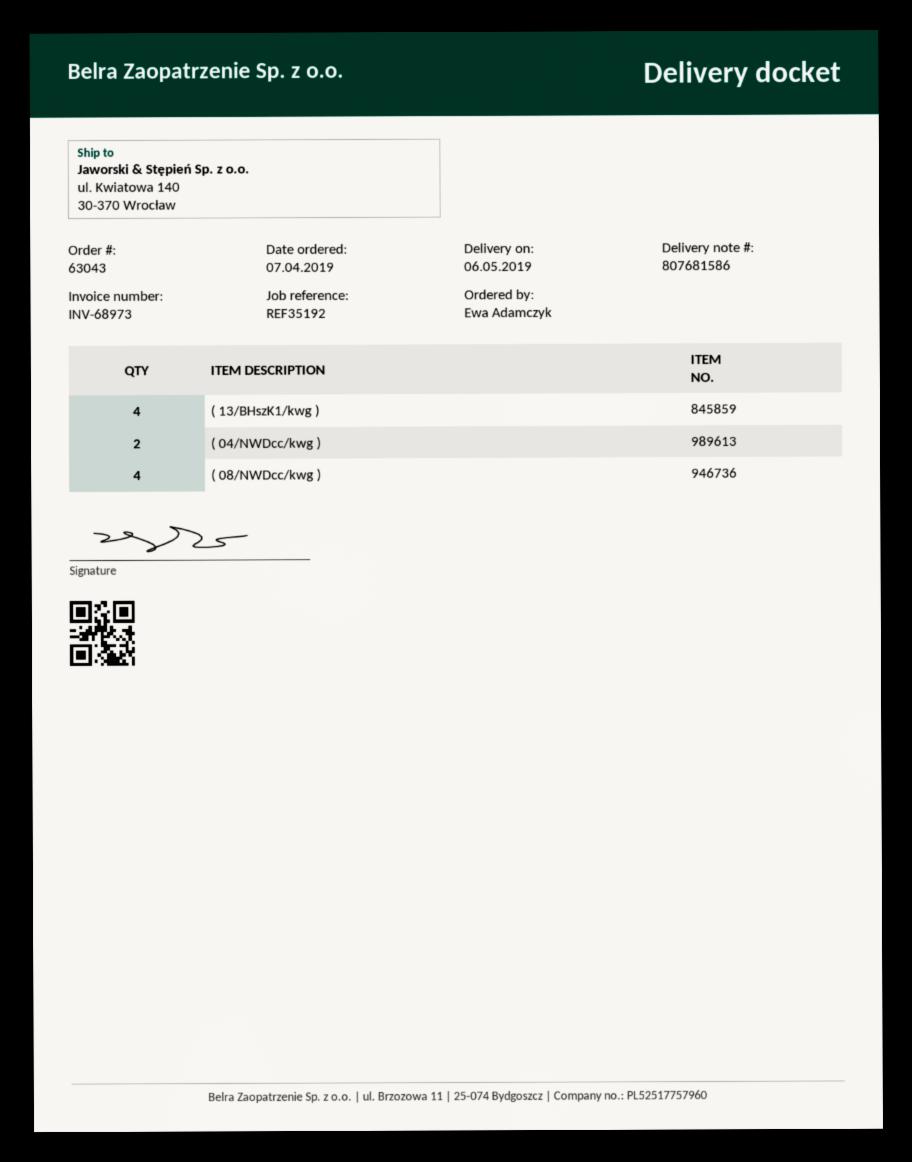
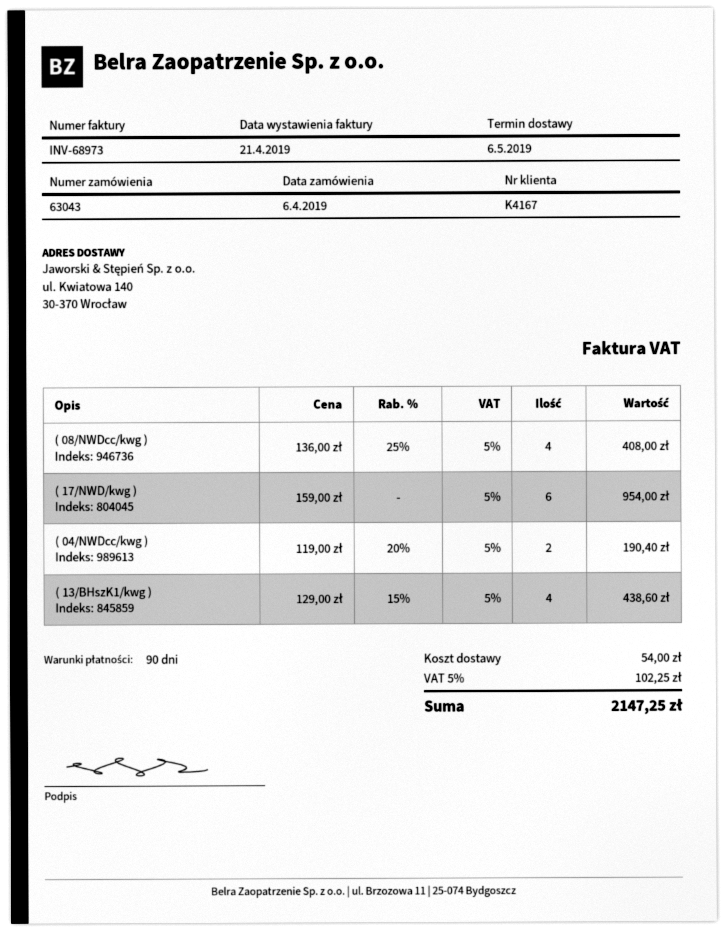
order date: 2019-04-07 -> 2019-04-06
( 17/NWD/kwg ): none -> 6

